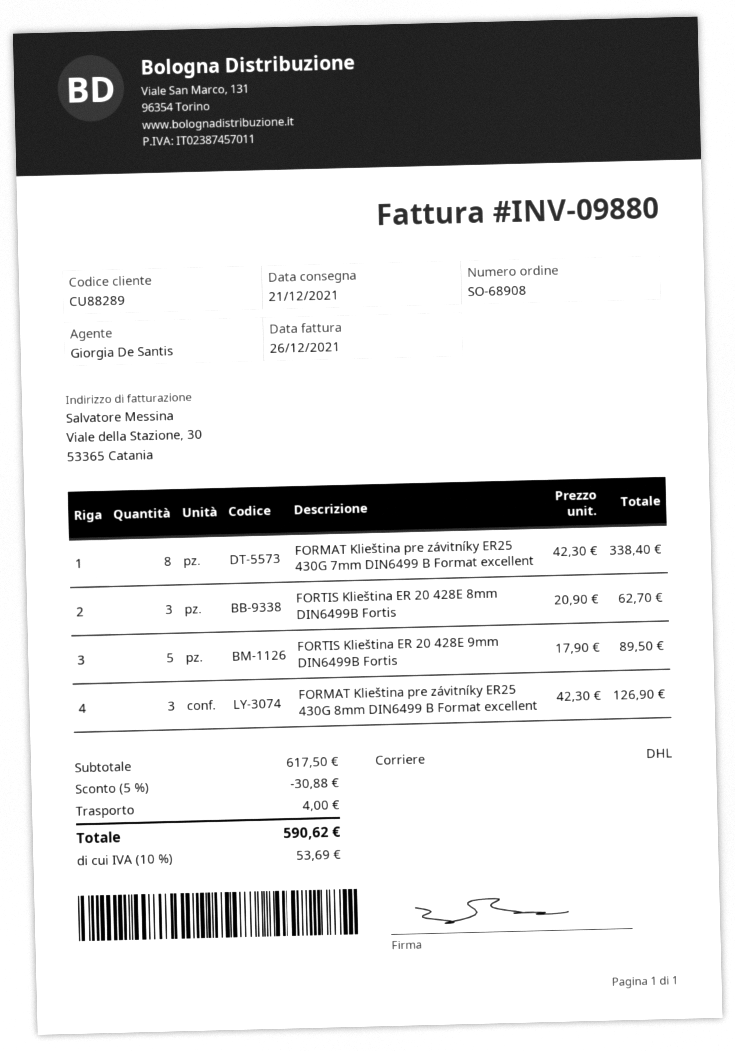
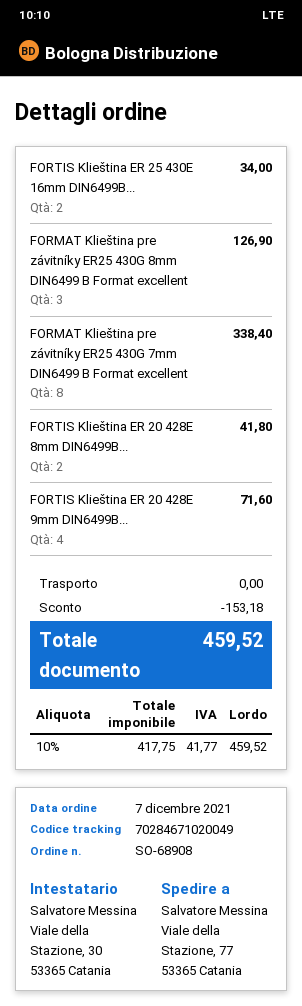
FORTIS Klieština ER 20 428E 8mm DIN6499B Fortis: 3 for 62.70 -> 2 for 41.80
FORTIS Klieština ER 20 428E 9mm DIN6499B Fortis: 5 for 89.50 -> 4 for 71.60
FORTIS Klieština ER 25 430E 16mm DIN6499B...: none -> 2 for 34.00
discount: 30.88 -> 153.18
shipping: 4.00 -> 0.00
tax: 10% = 53.69 -> 10% = 41.77
total: 590.62 -> 459.52

